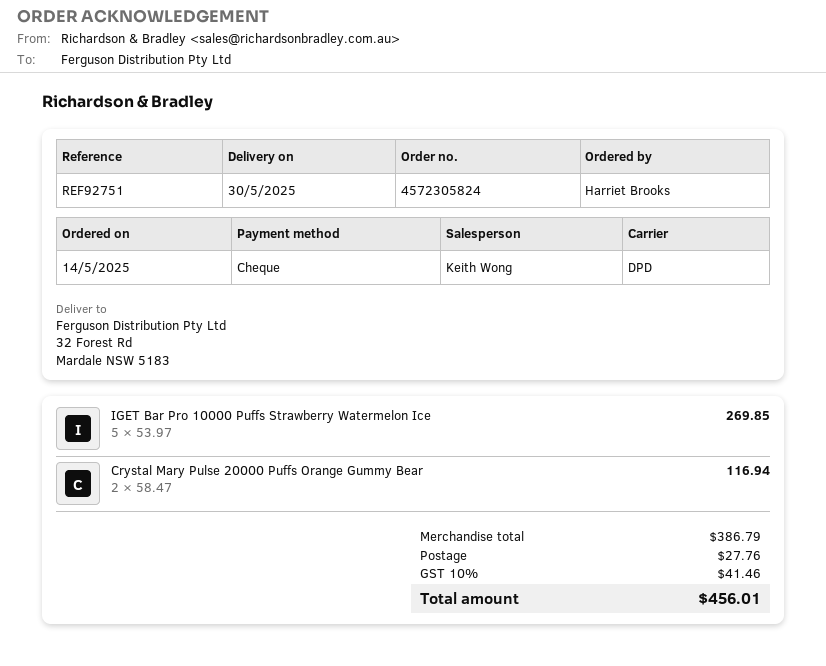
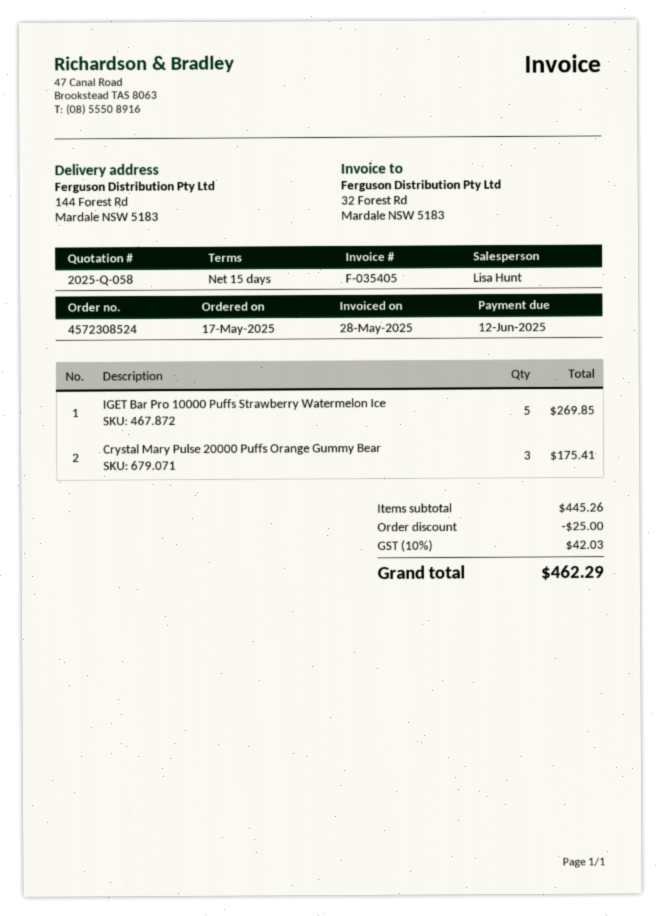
order number: 4572305824 -> 4572308524
order date: 2025-05-14 -> 2025-05-17
sales rep: Keith Wong -> Lisa Hunt
ship to: 32 Forest Rd, Mardale NSW 5183 -> 144 Forest Rd, Mardale NSW 5183
Crystal Mary Pulse 20000 Puffs Orange Gummy Bear: 2 for 116.94 -> 3 for 175.41
subtotal: 386.79 -> 445.26
discount: none -> 25.00
shipping: 27.76 -> none
tax: 10% = 41.46 -> 10% = 42.03
total: 456.01 -> 462.29

